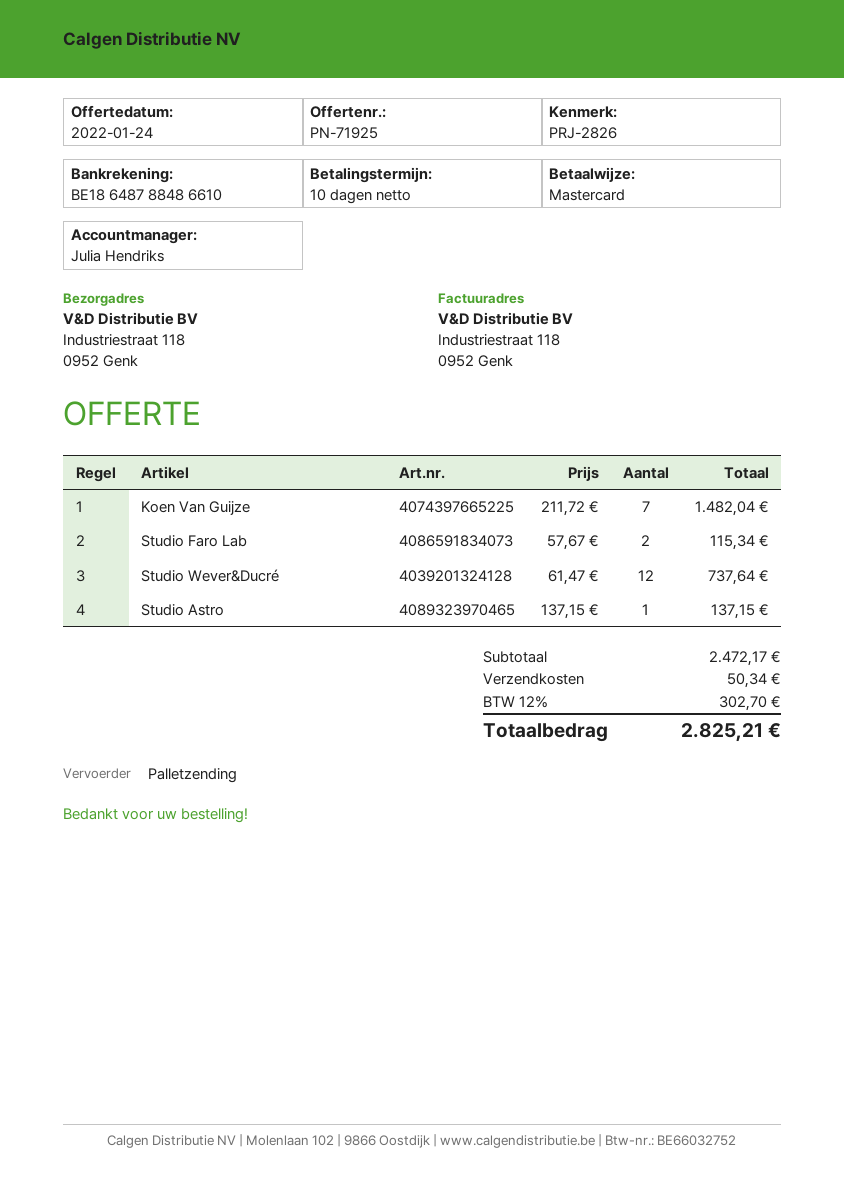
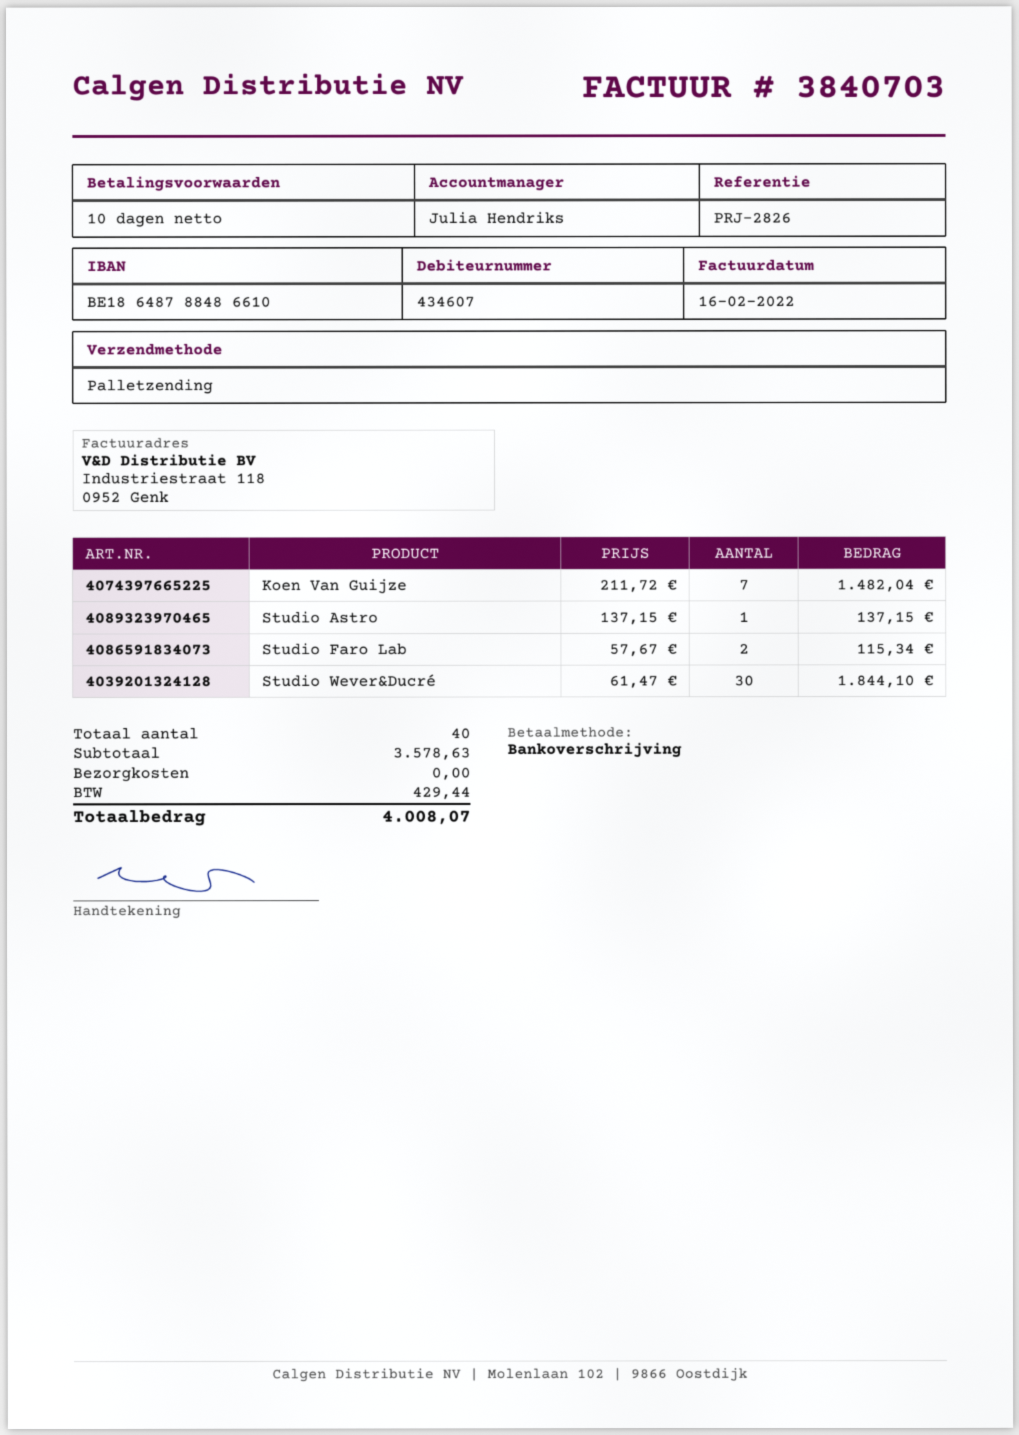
payment method: Mastercard -> bank transfer
Studio Wever&Ducré: 12 x 61.47 = 737.64 -> 30 x 61.47 = 1844.10
subtotal: 2472.17 -> 3578.63
shipping: 50.34 -> 0.00
tax: 302.70 -> 429.44
total: 2825.21 -> 4008.07

